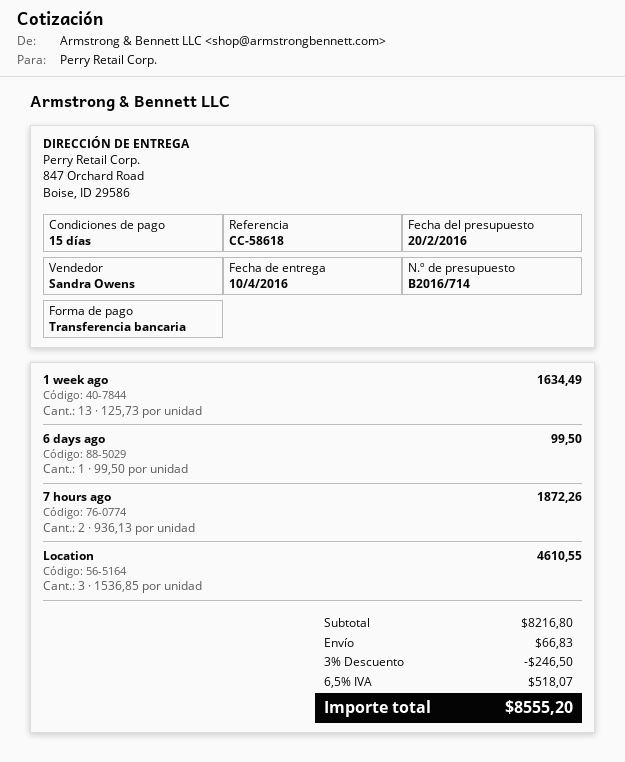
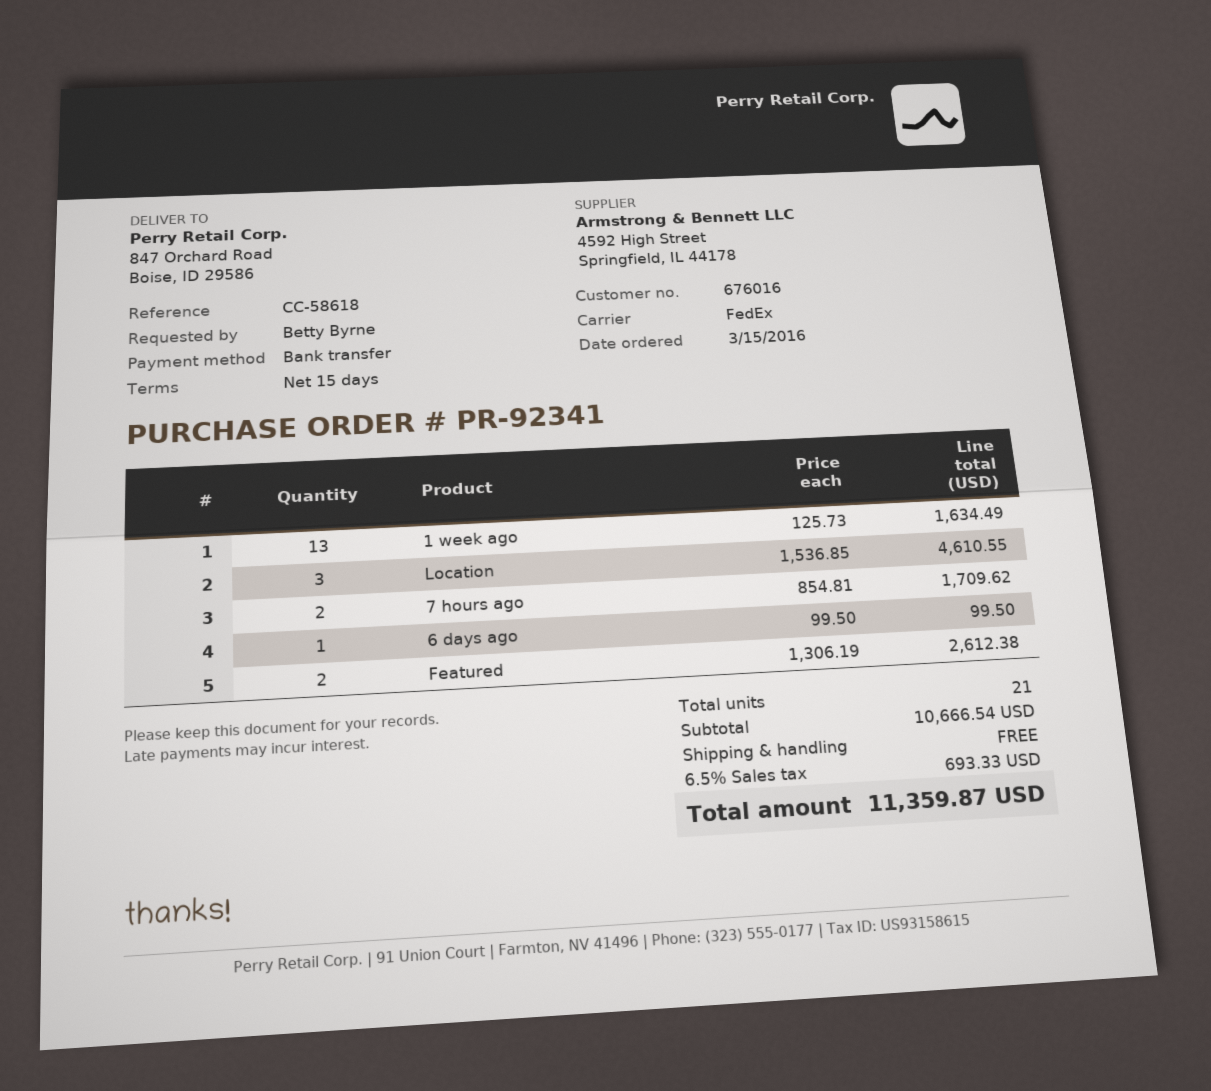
7 hours ago: 2 x 936.13 = 1872.26 -> 2 x 854.81 = 1709.62
Featured: none -> 2 x 1306.19 = 2612.38
subtotal: 8216.80 -> 10666.54
discount: 3% = 246.50 -> none
shipping: 66.83 -> 0.00
tax: 6.5% = 518.07 -> 6.5% = 693.33
total: 8555.20 -> 11359.87

